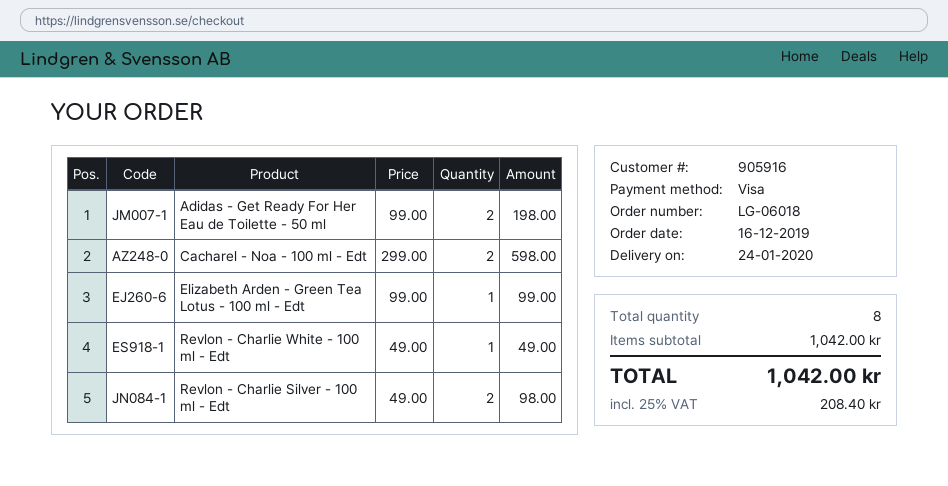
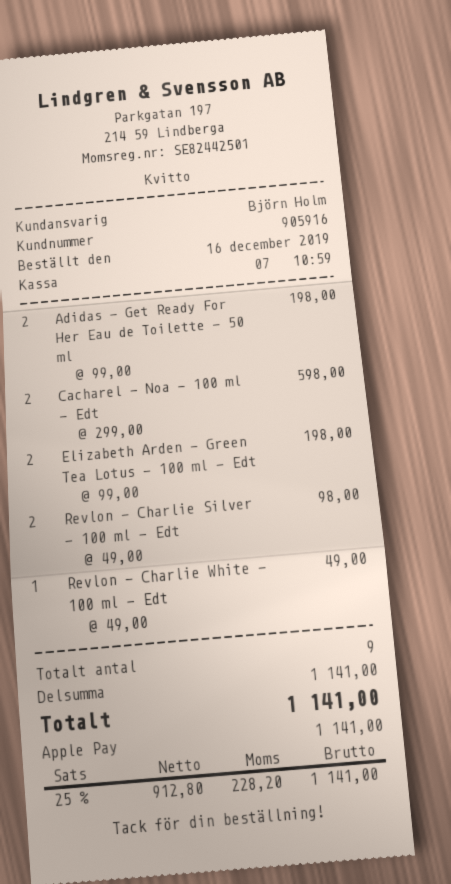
payment method: Visa -> Apple Pay
Elizabeth Arden - Green Tea Lotus - 100 ml - Edt: 1 x 99.00 = 99.00 -> 2 x 99.00 = 198.00
total quantity: 8 -> 9
subtotal: 1042.00 -> 1141.00
tax: 25% = 208.40 -> 25% = 228.20
total: 1042.00 -> 1141.00

